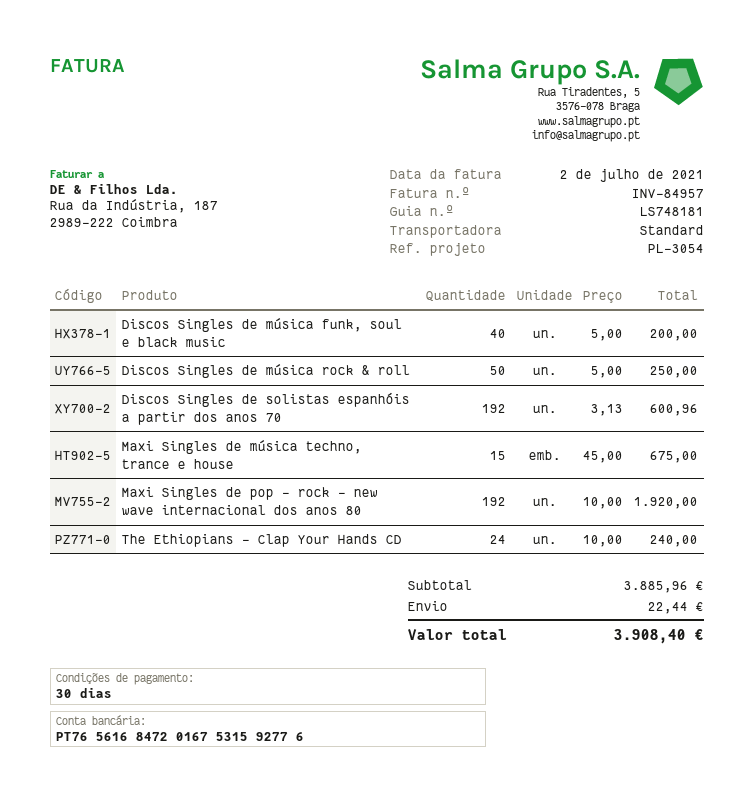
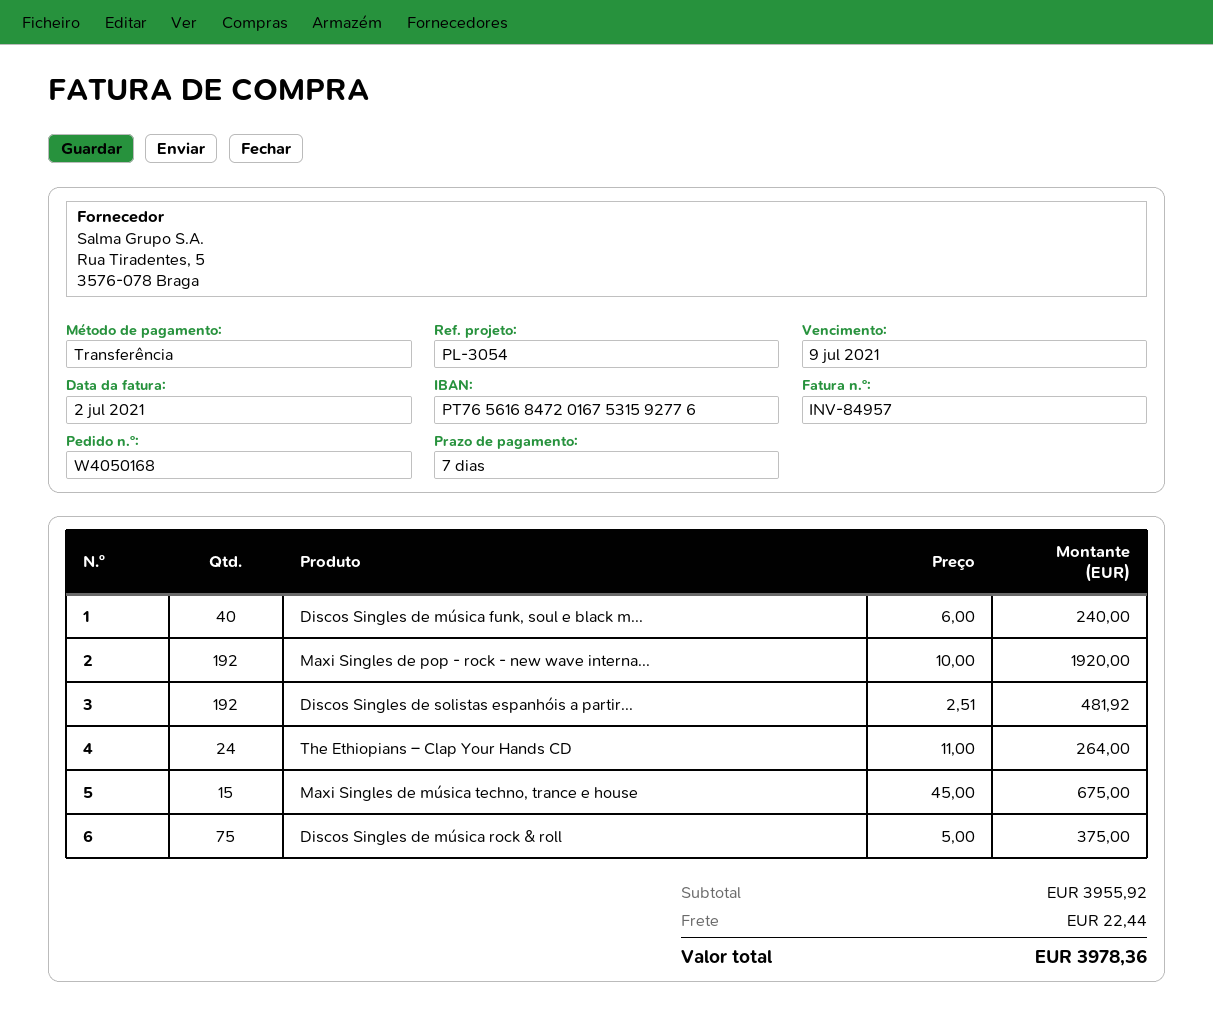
payment terms: 30 days -> 7 days
Discos Singles de música funk, soul e black music: 40 x 5.00 = 200.00 -> 40 x 6.00 = 240.00
Discos Singles de música rock & roll: 50 x 5.00 = 250.00 -> 75 x 5.00 = 375.00
Discos Singles de solistas espanhóis a partir dos anos 70: 192 x 3.13 = 600.96 -> 192 x 2.51 = 481.92
The Ethiopians – Clap Your Hands CD: 24 x 10.00 = 240.00 -> 24 x 11.00 = 264.00
subtotal: 3885.96 -> 3955.92
total: 3908.40 -> 3978.36

